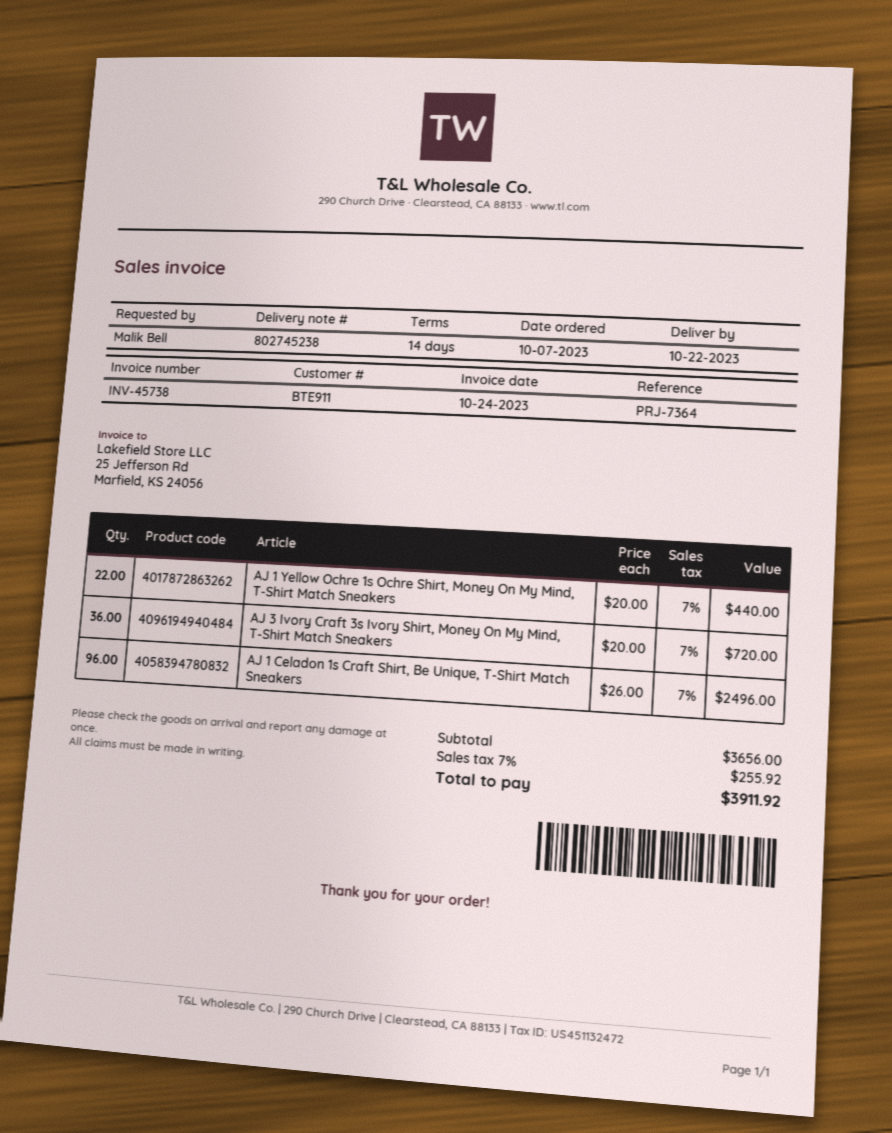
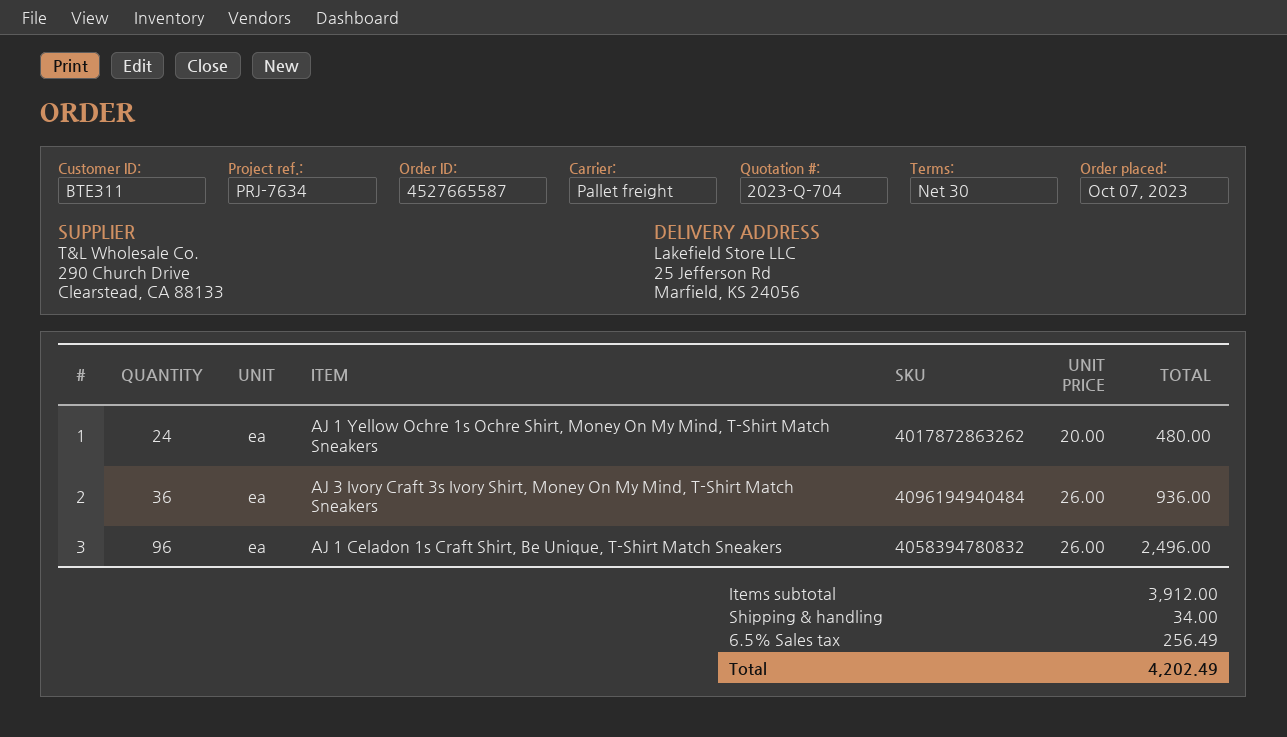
payment terms: 14 days -> 30 days
customer number: BTE911 -> BTE311
reference: PRJ-7364 -> PRJ-7634
AJ 1 Yellow Ochre 1s Ochre Shirt, Money On My Mind, T-Shirt Match Sneakers: 22 x 20.00 = 440.00 -> 24 x 20.00 = 480.00
AJ 3 Ivory Craft 3s Ivory Shirt, Money On My Mind, T-Shirt Match Sneakers: 36 x 20.00 = 720.00 -> 36 x 26.00 = 936.00
subtotal: 3656.00 -> 3912.00
shipping: none -> 34.00
tax: 7% = 255.92 -> 6.5% = 256.49
total: 3911.92 -> 4202.49

